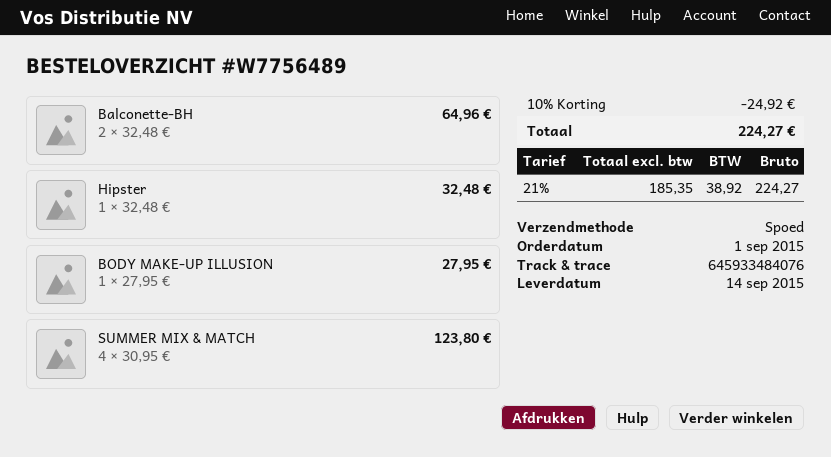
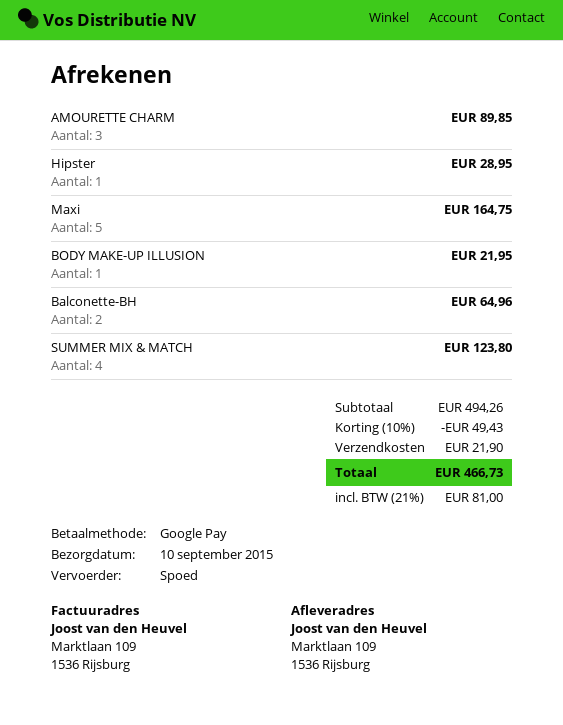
delivery date: 2015-09-14 -> 2015-09-10
Hipster: 1 for 32.48 -> 1 for 28.95
BODY MAKE-UP ILLUSION: 1 for 27.95 -> 1 for 21.95
AMOURETTE CHARM: none -> 3 for 89.85
Maxi: none -> 5 for 164.75
discount: 10% = 24.92 -> 10% = 49.43
shipping: none -> 21.90
tax: 21% = 38.92 -> 21% = 81.00
total: 224.27 -> 466.73

